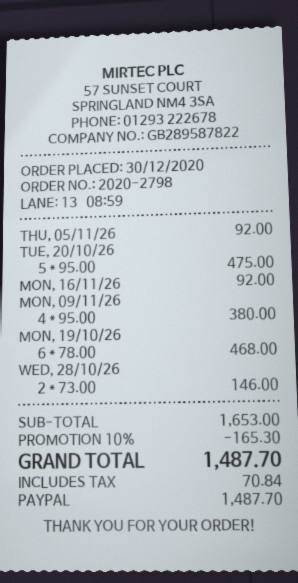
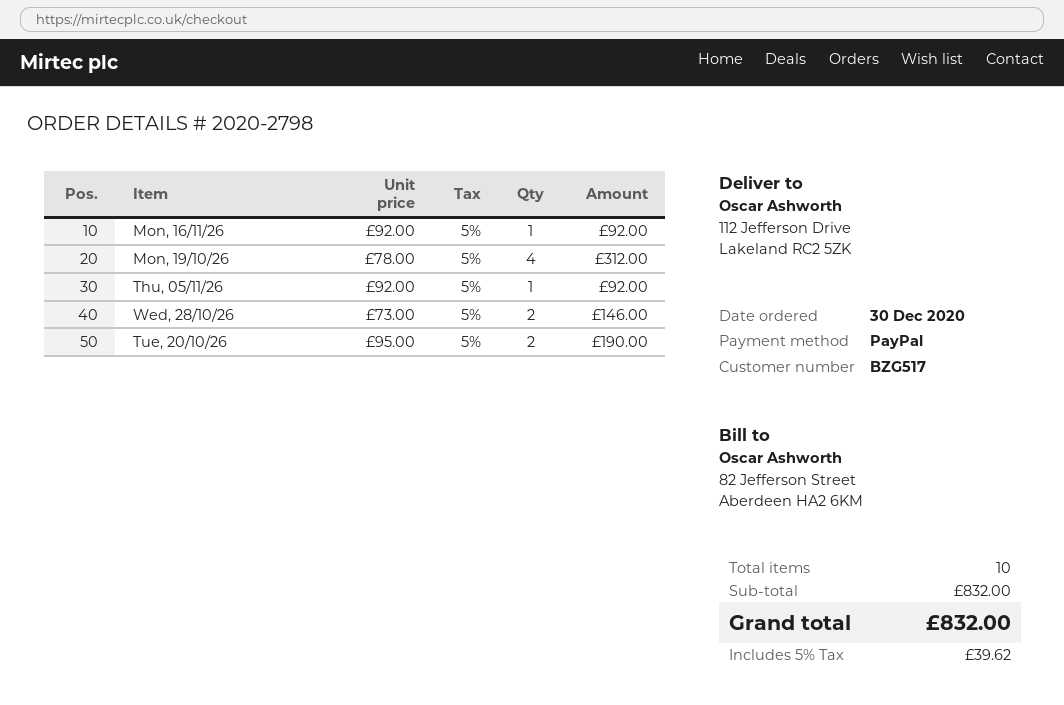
TUE, 20/10/26: 5 x 95.00 = 475.00 -> 2 x 95.00 = 190.00
MON, 09/11/26: 4 x 95.00 = 380.00 -> none
MON, 19/10/26: 6 x 78.00 = 468.00 -> 4 x 78.00 = 312.00
subtotal: 1653.00 -> 832.00
discount: 10% = 165.30 -> none
tax: 70.84 -> 39.62
total: 1487.70 -> 832.00

